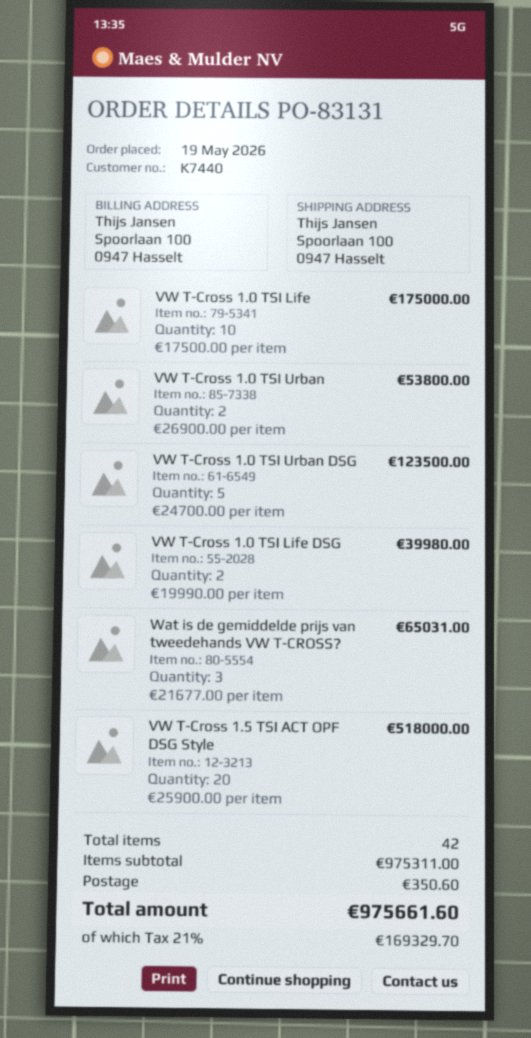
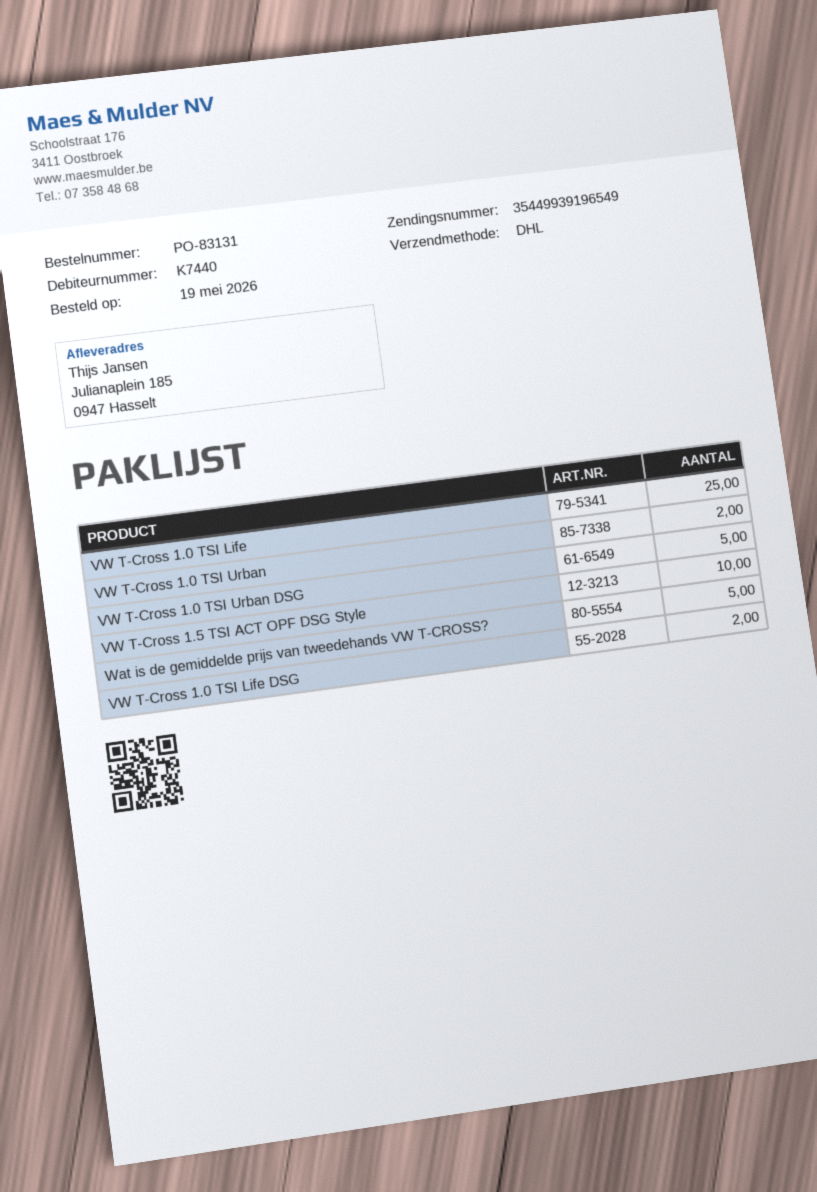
ship to: Spoorlaan 100, 0947 Hasselt -> Julianaplein 185, 0947 Hasselt
VW T-Cross 1.0 TSI Life: 10 -> 25
Wat is de gemiddelde prijs van tweedehands VW T-CROSS?: 3 -> 5
VW T-Cross 1.5 TSI ACT OPF DSG Style: 20 -> 10

